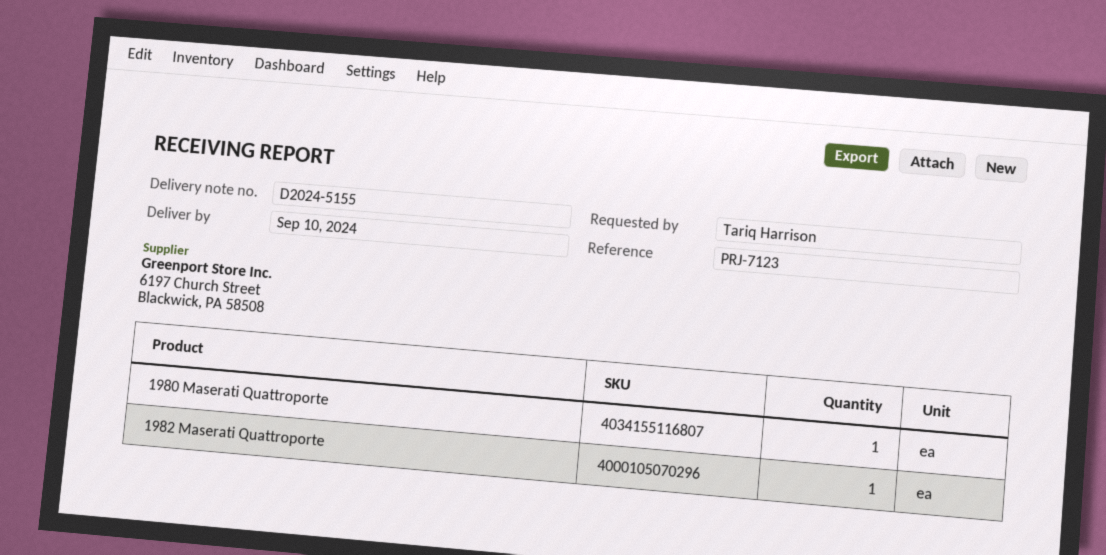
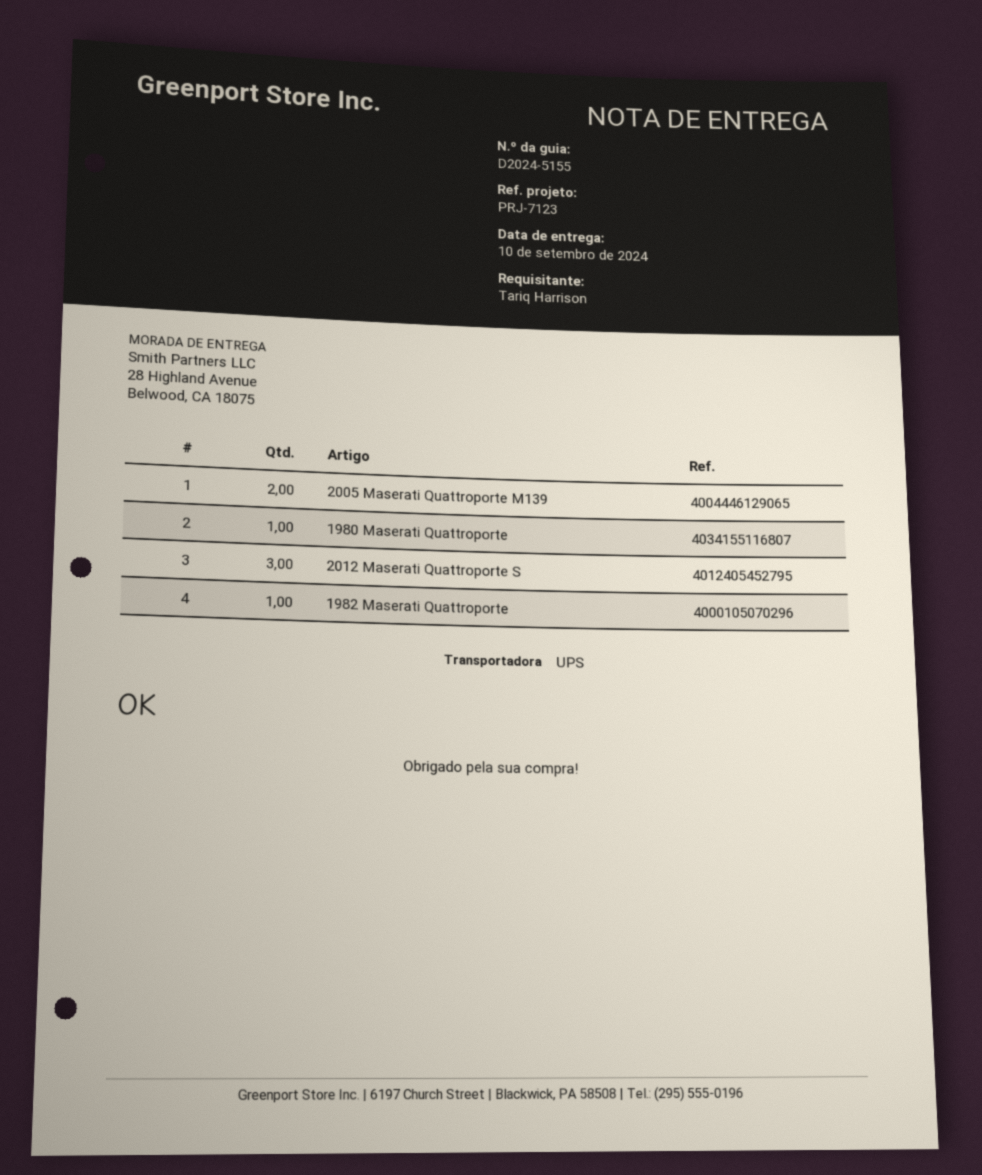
2005 Maserati Quattroporte M139: none -> 2
2012 Maserati Quattroporte S: none -> 3

